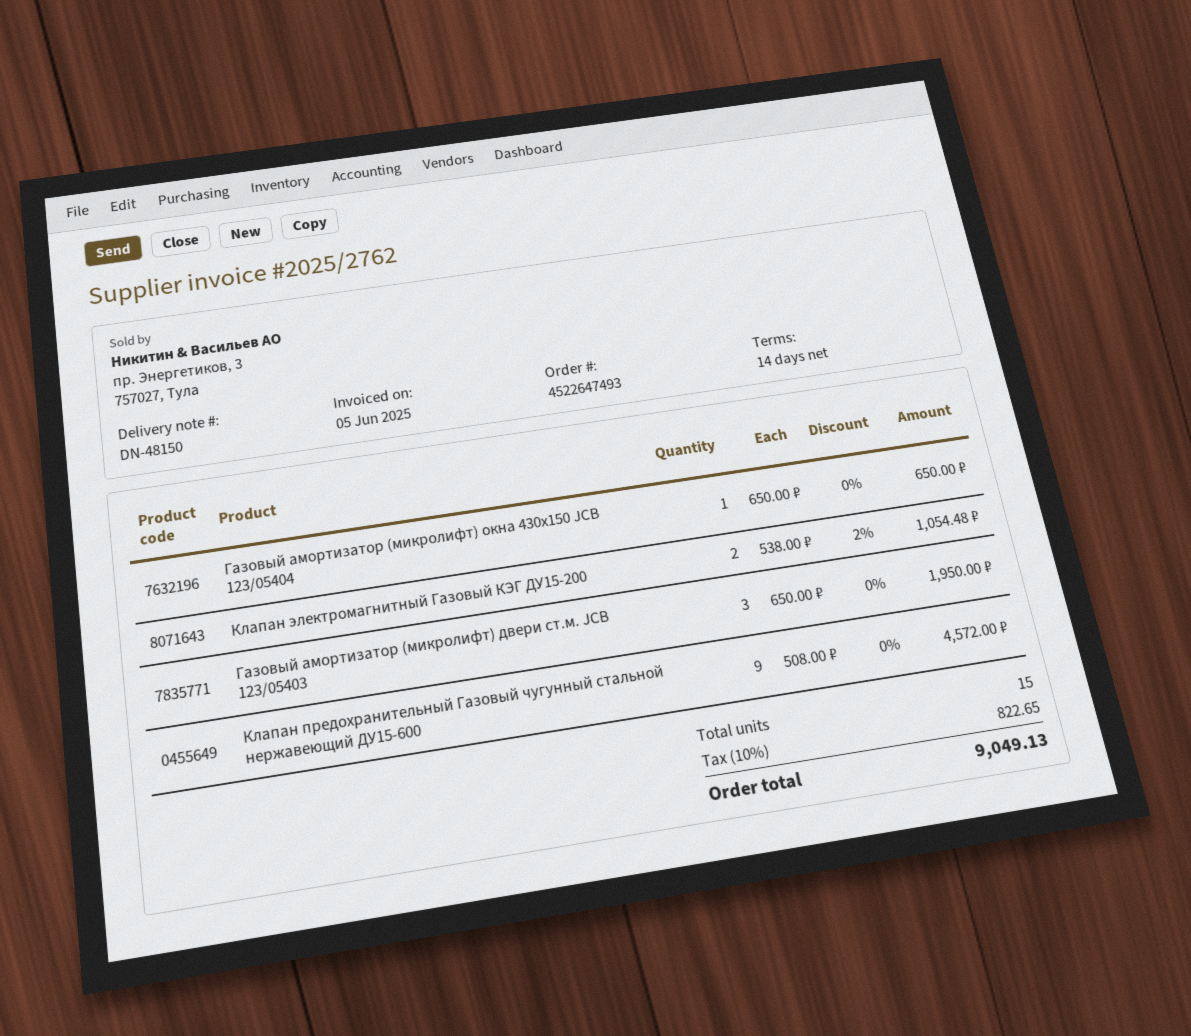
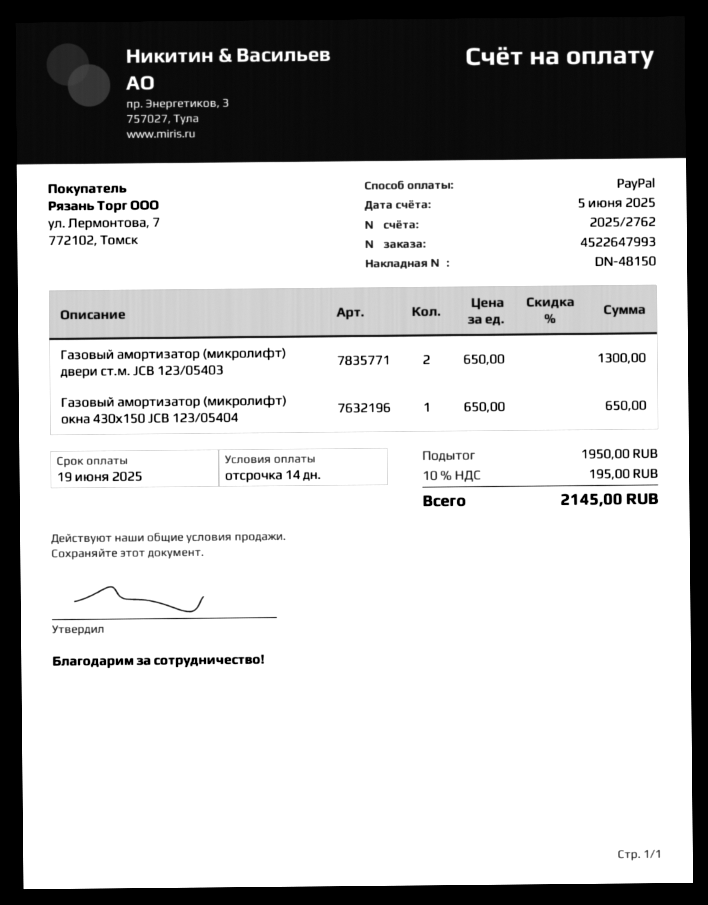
order number: 4522647493 -> 4522647993
Клапан электромагнитный Газовый КЭГ ДУ15-200: 2 x 538.00 - 2% = 1054.48 -> none
Газовый амортизатор (микролифт) двери ст.м. JCB 123/05403: 3 x 650.00 = 1950.00 -> 2 x 650.00 = 1300.00
Клапан предохранительный Газовый чугунный стальной нержавеющий ДУ15-600: 9 x 508.00 = 4572.00 -> none
tax: 10% = 822.65 -> 10% = 195.00
total: 9049.13 -> 2145.00

